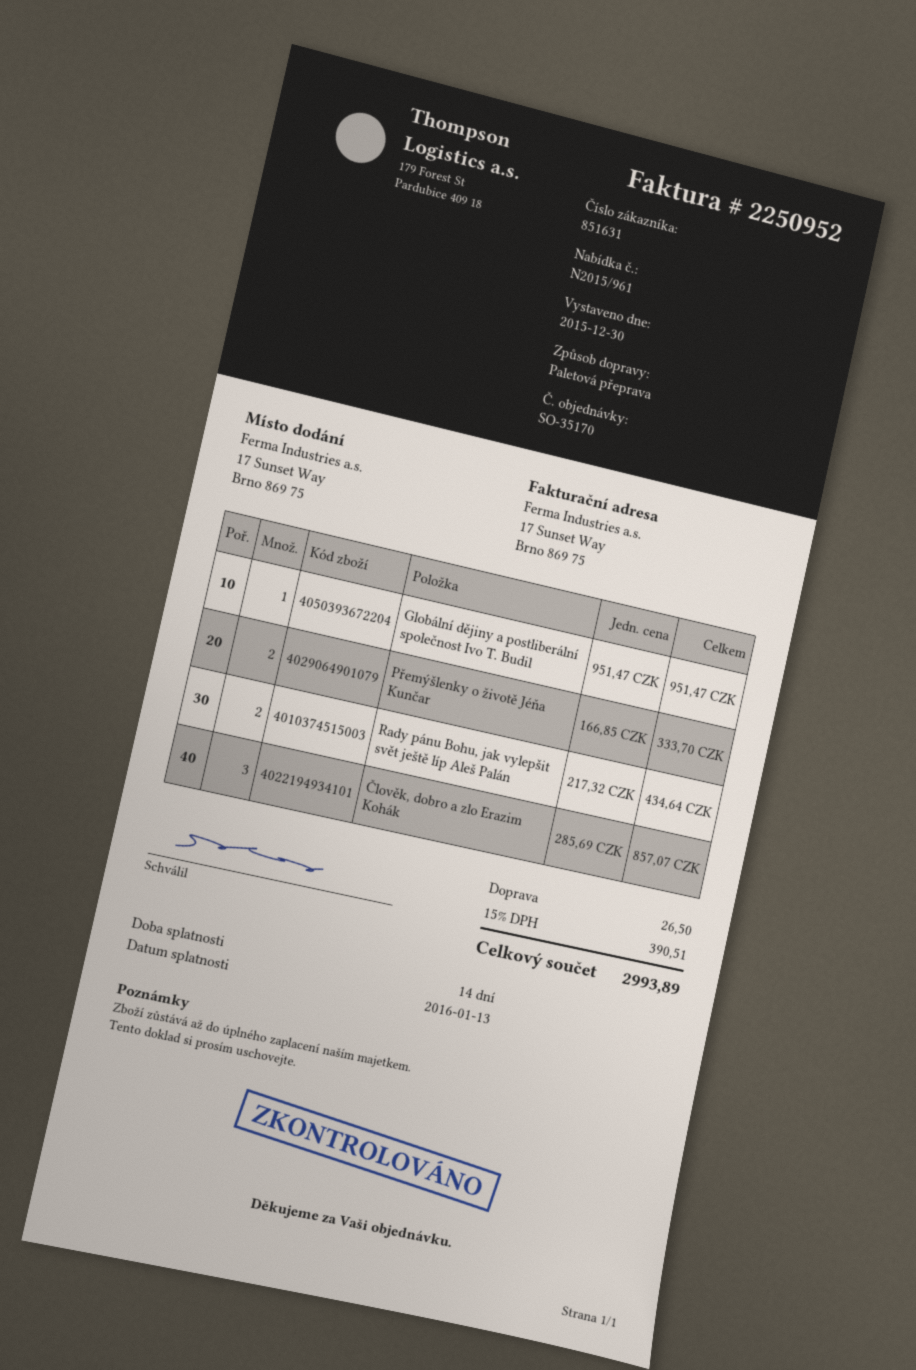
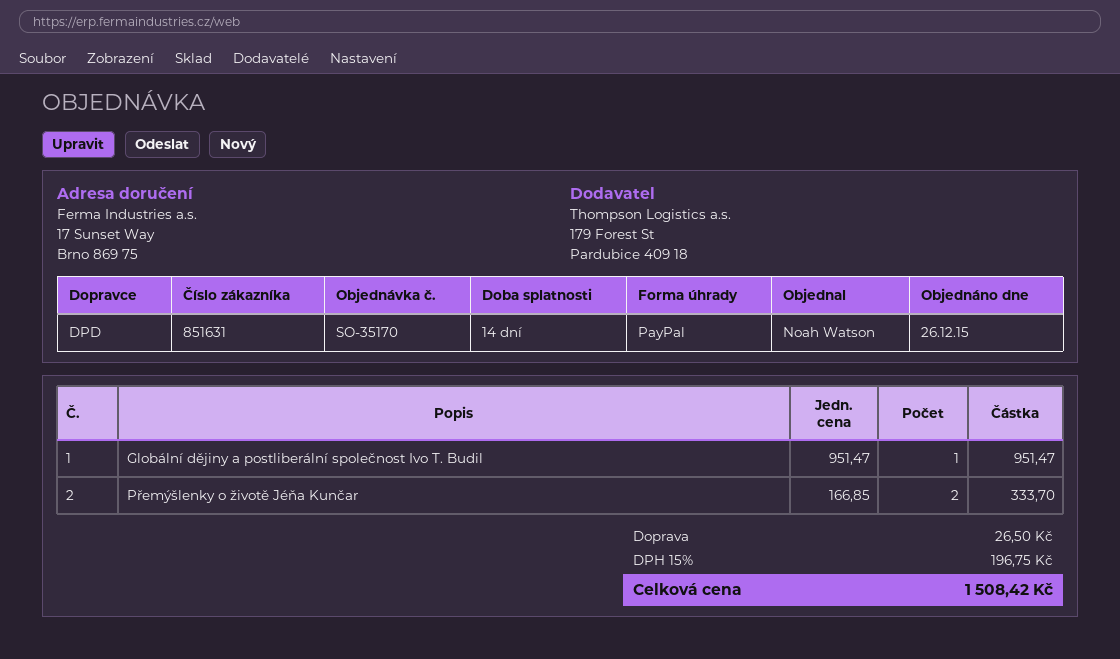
shipping method: pallet freight -> DPD
Rady pánu Bohu, jak vylepšit svět ještě líp Aleš Palán: 2 x 217.32 = 434.64 -> none
Člověk, dobro a zlo Erazim Kohák: 3 x 285.69 = 857.07 -> none
tax: 15% = 390.51 -> 15% = 196.75
total: 2993.89 -> 1508.42

